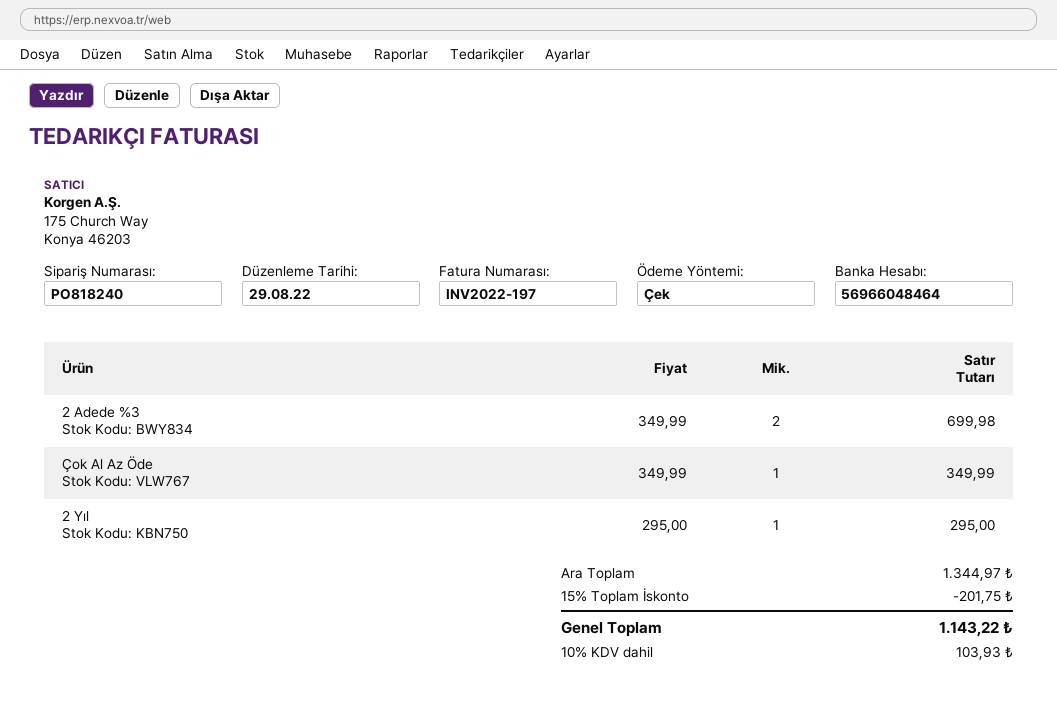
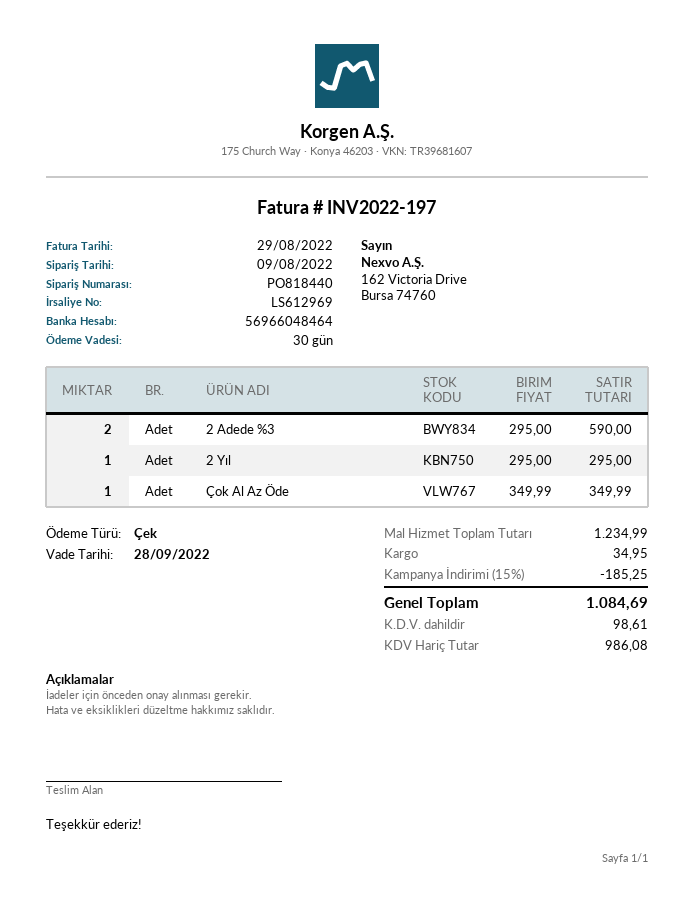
order number: PO818240 -> PO818440
2 Adede %3: 2 x 349.99 = 699.98 -> 2 x 295.00 = 590.00
subtotal: 1344.97 -> 1234.99
discount: 15% = 201.75 -> 15% = 185.25
shipping: none -> 34.95
tax: 103.93 -> 98.61
total: 1143.22 -> 1084.69

